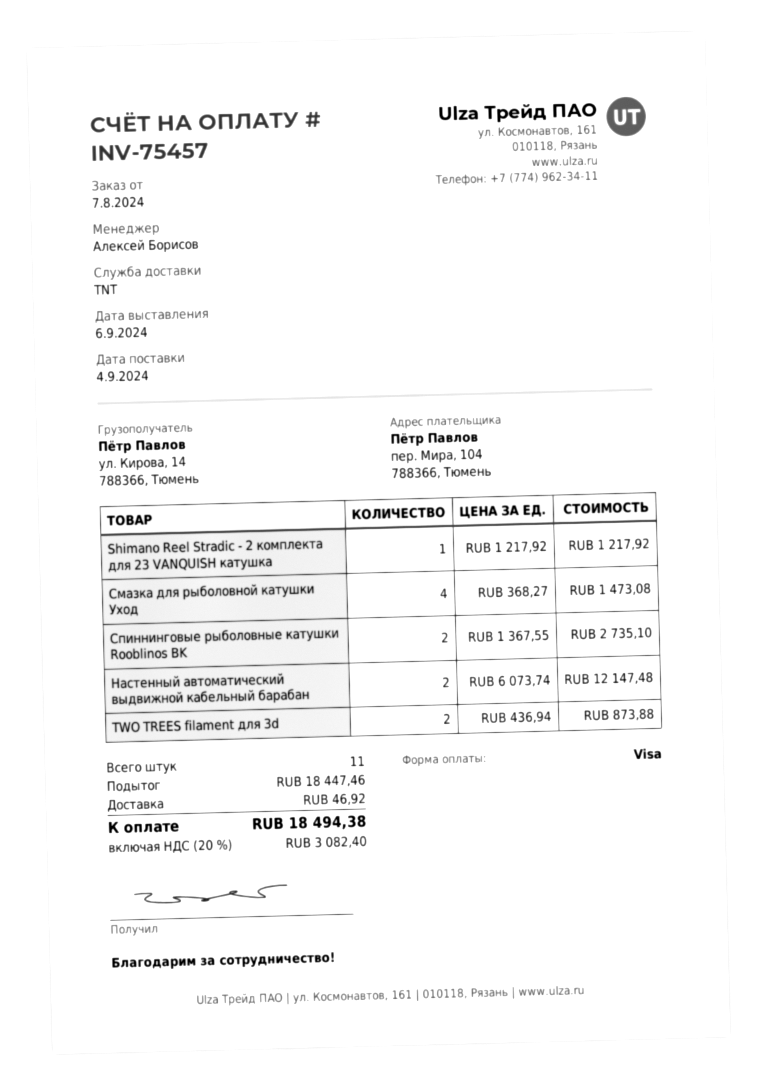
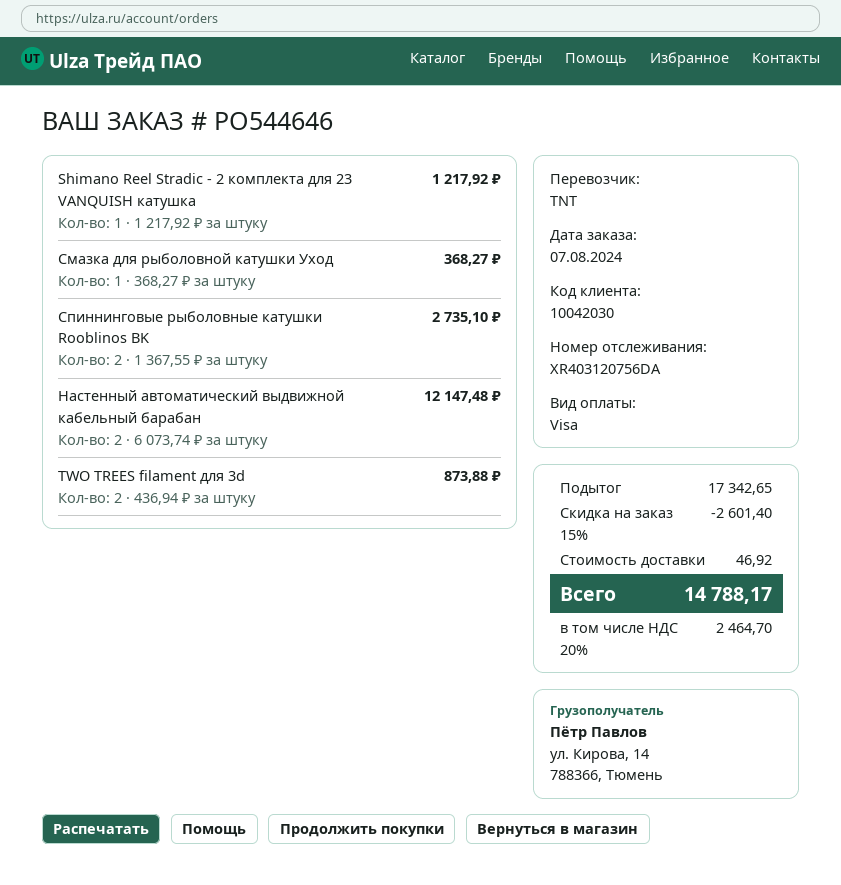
Смазка для рыболовной катушки Уход: 4 x 368.27 = 1473.08 -> 1 x 368.27 = 368.27
subtotal: 18447.46 -> 17342.65
discount: none -> 15% = 2601.40
tax: 20% = 3082.40 -> 20% = 2464.70
total: 18494.38 -> 14788.17

